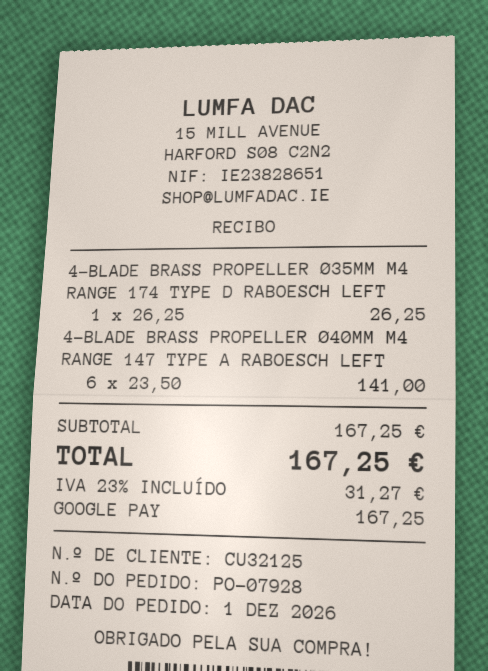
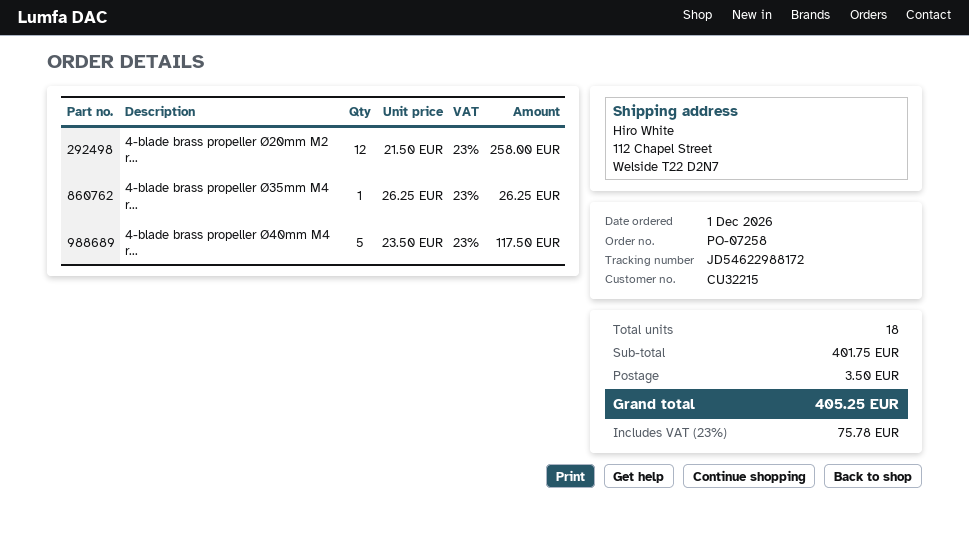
order number: PO-07928 -> PO-07258
customer number: CU32125 -> CU32215
4-BLADE BRASS PROPELLER Ø40MM M4 RANGE 147 TYPE A RABOESCH LEFT: 6 x 23.50 = 141.00 -> 5 x 23.50 = 117.50
4-blade brass propeller Ø20mm M2 r...: none -> 12 x 21.50 = 258.00
subtotal: 167.25 -> 401.75
shipping: none -> 3.50
tax: 23% = 31.27 -> 23% = 75.78
total: 167.25 -> 405.25

